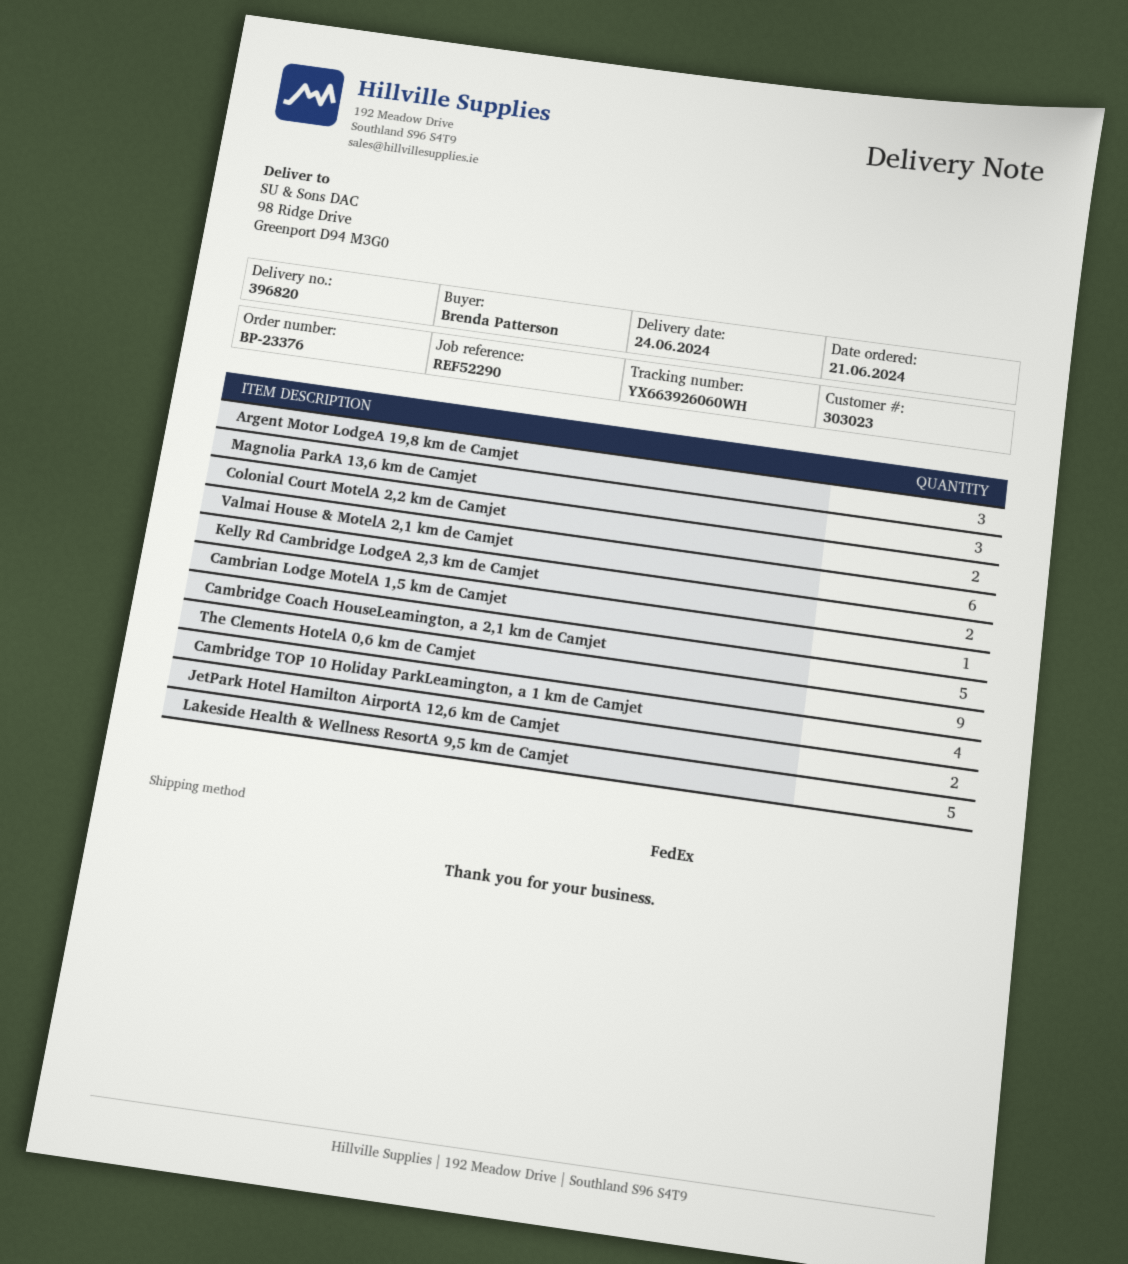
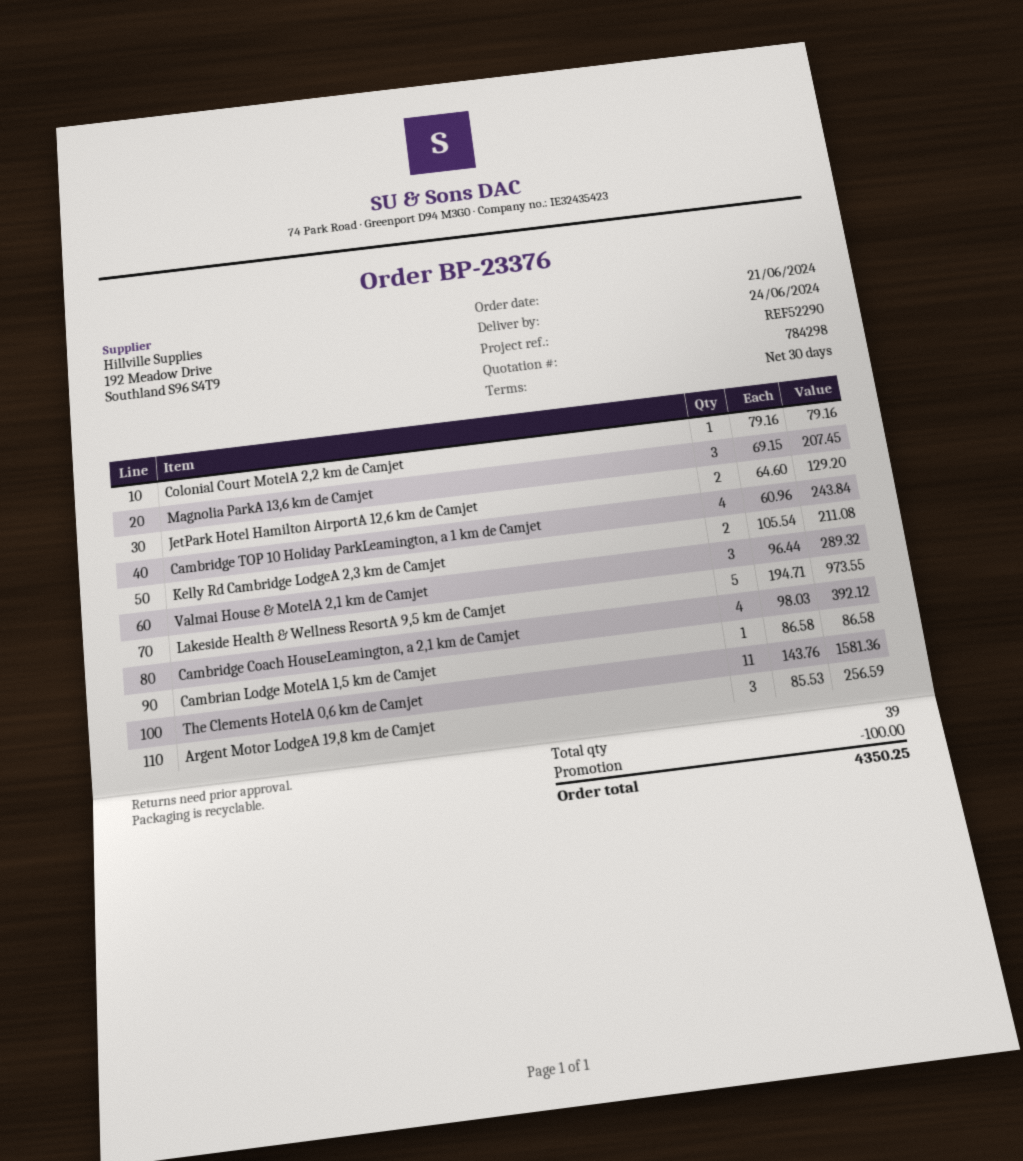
Colonial Court MotelA 2,2 km de Camjet: 2 -> 1
Valmai House & MotelA 2,1 km de Camjet: 6 -> 3
Cambridge Coach HouseLeamington, a 2,1 km de Camjet: 5 -> 4
The Clements HotelA 0,6 km de Camjet: 9 -> 11

